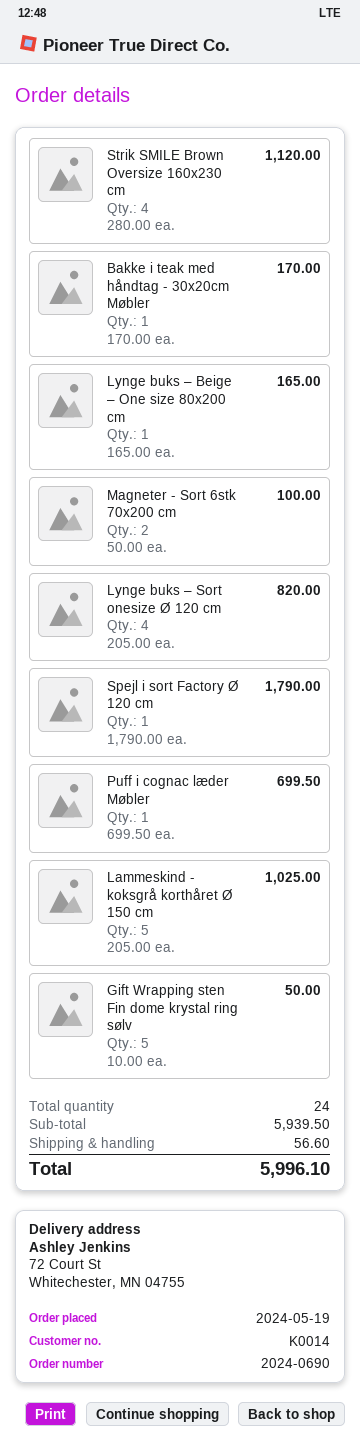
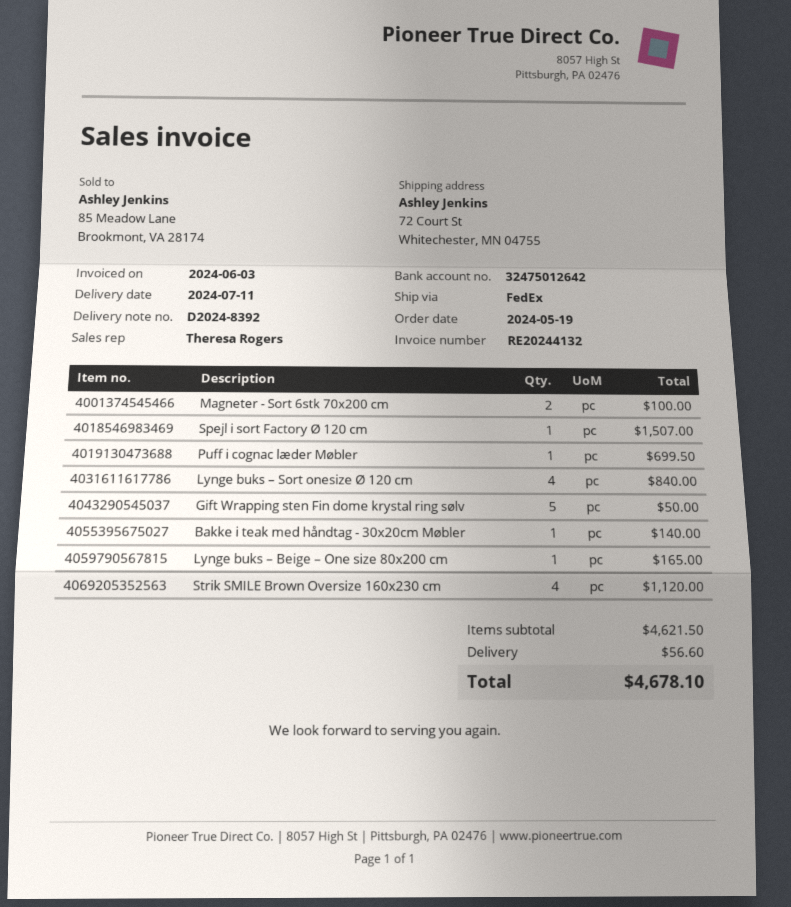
Bakke i teak med håndtag - 30x20cm Møbler: 1 for 170.00 -> 1 for 140.00
Lynge buks – Sort onesize Ø 120 cm: 4 for 820.00 -> 4 for 840.00
Spejl i sort Factory Ø 120 cm: 1 for 1790.00 -> 1 for 1507.00
Lammeskind - koksgrå korthåret Ø 150 cm: 5 for 1025.00 -> none
subtotal: 5939.50 -> 4621.50
total: 5996.10 -> 4678.10

